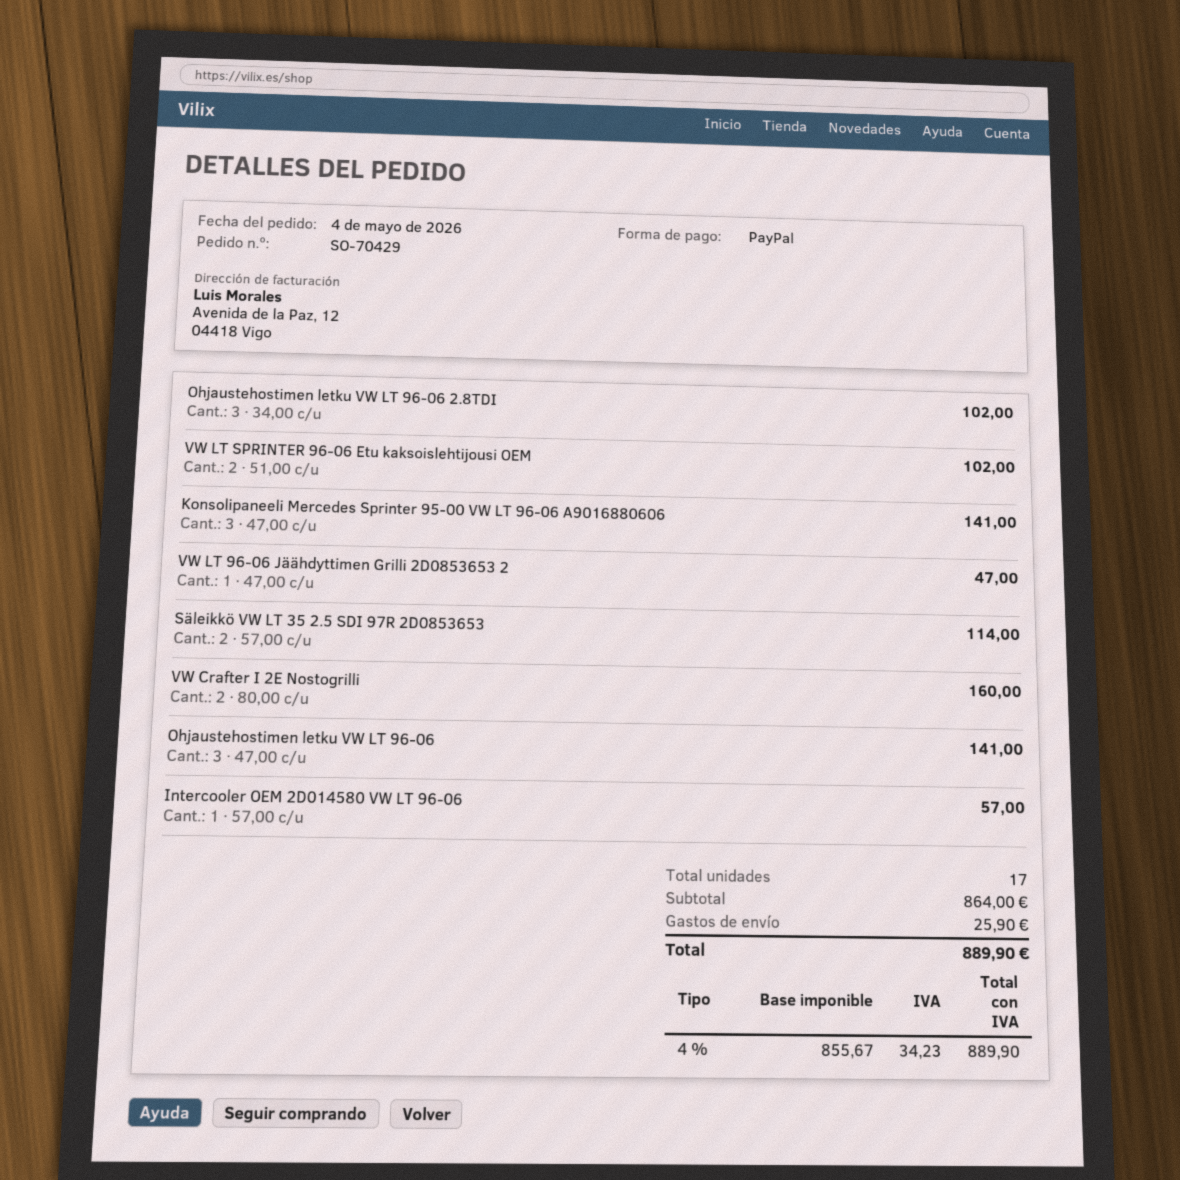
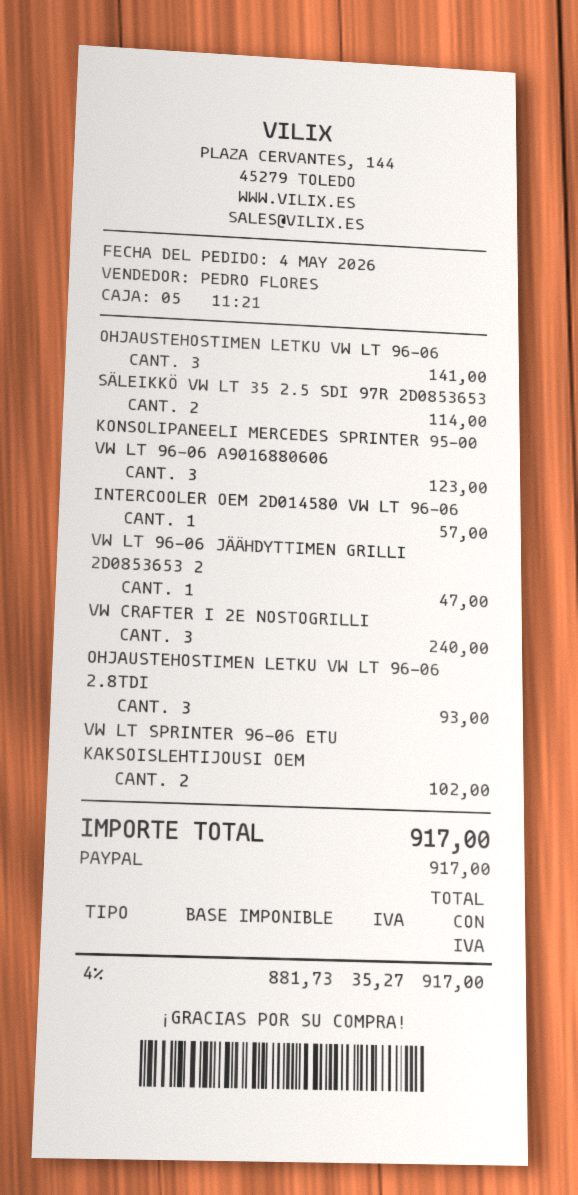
Ohjaustehostimen letku VW LT 96-06 2.8TDI: 3 for 102.00 -> 3 for 93.00
Konsolipaneeli Mercedes Sprinter 95-00 VW LT 96-06 A9016880606: 3 for 141.00 -> 3 for 123.00
VW Crafter I 2E Nostogrilli: 2 for 160.00 -> 3 for 240.00
shipping: 25.90 -> none
net: 855.67 -> 881.73
tax: 4% = 34.23 -> 4% = 35.27
total: 889.90 -> 917.00

